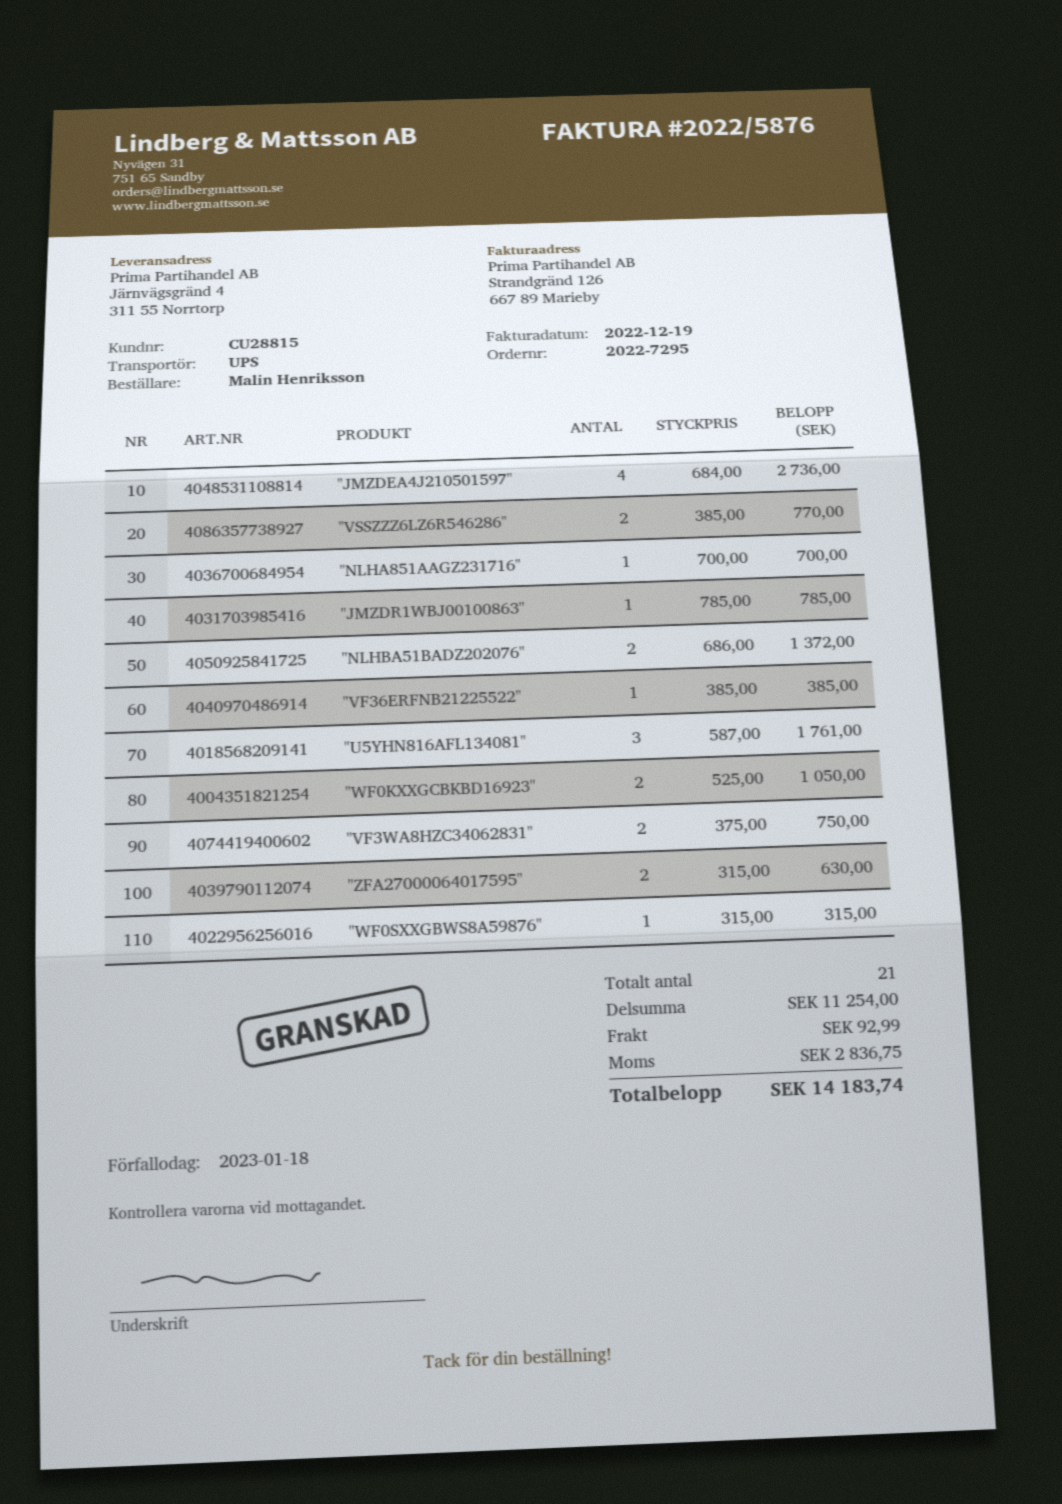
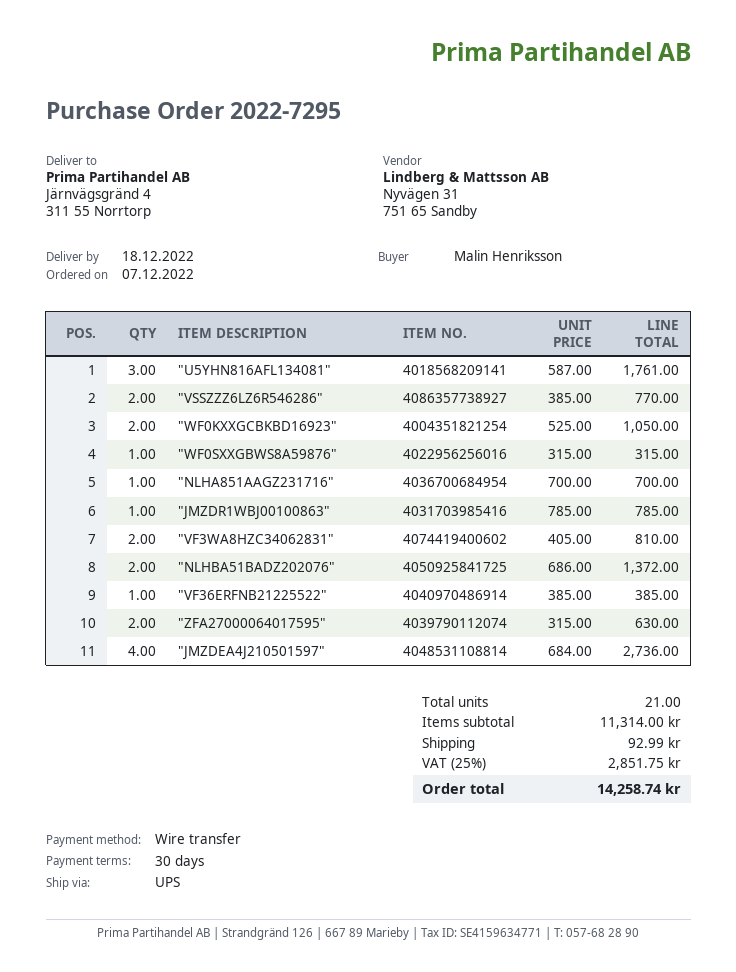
"VF3WA8HZC34062831": 2 x 375.00 = 750.00 -> 2 x 405.00 = 810.00
subtotal: 11254.00 -> 11314.00
tax: 2836.75 -> 2851.75
total: 14183.74 -> 14258.74

